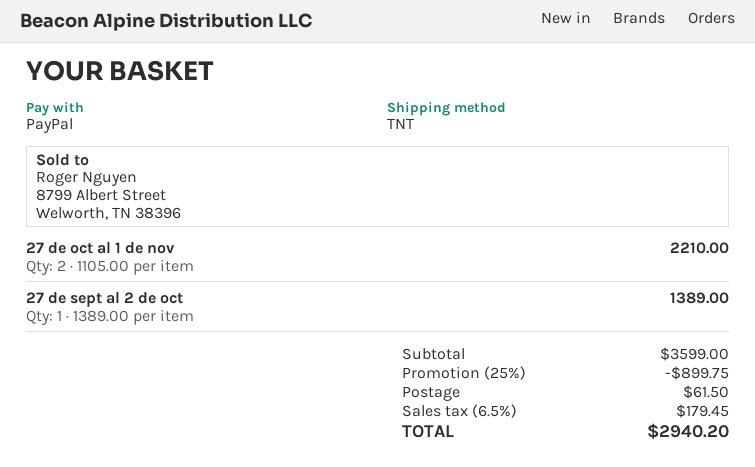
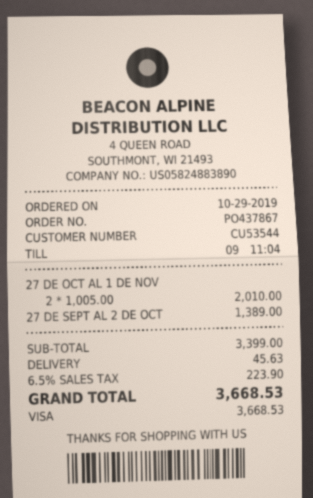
payment method: PayPal -> Visa
27 de oct al 1 de nov: 2 x 1105.00 = 2210.00 -> 2 x 1005.00 = 2010.00
subtotal: 3599.00 -> 3399.00
discount: 25% = 899.75 -> none
shipping: 61.50 -> 45.63
tax: 6.5% = 179.45 -> 6.5% = 223.90
total: 2940.20 -> 3668.53

